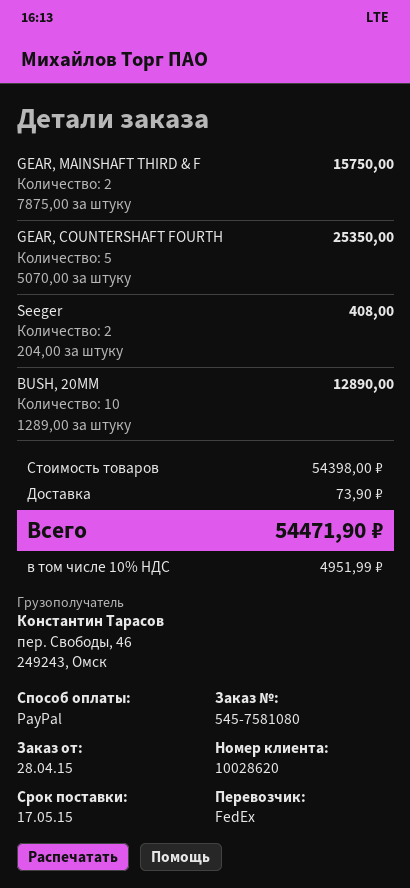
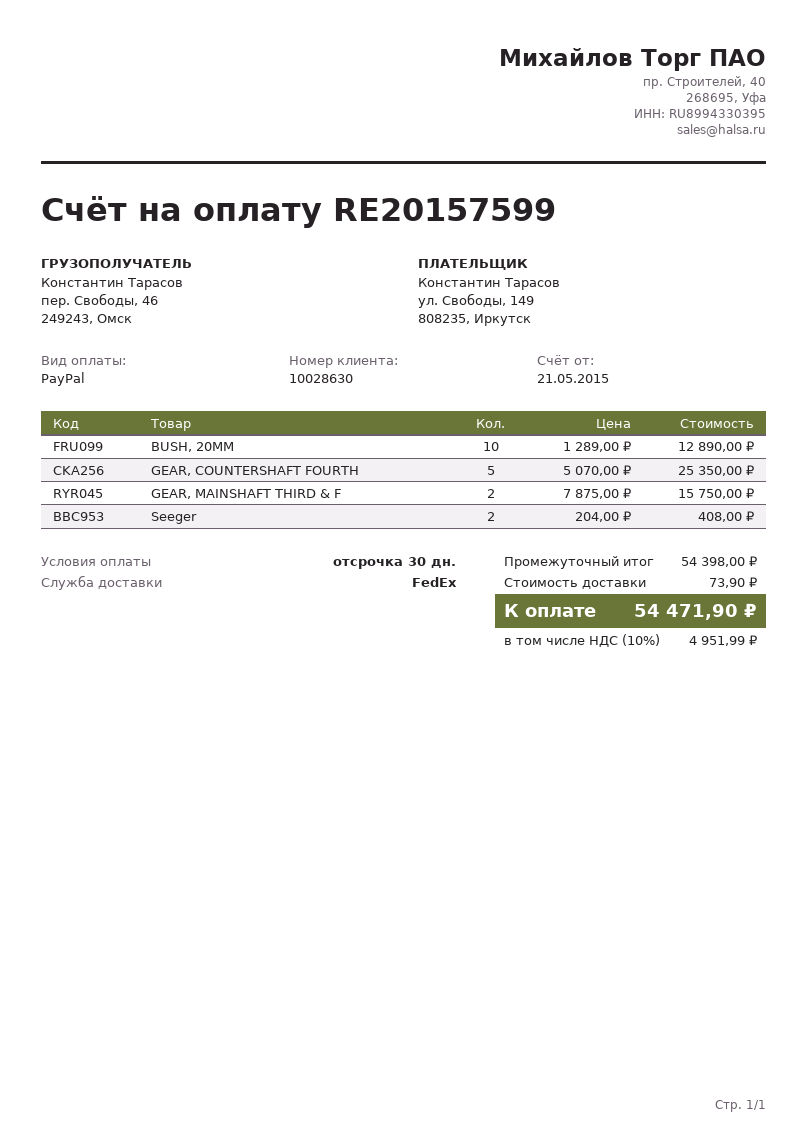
customer number: 10028620 -> 10028630

